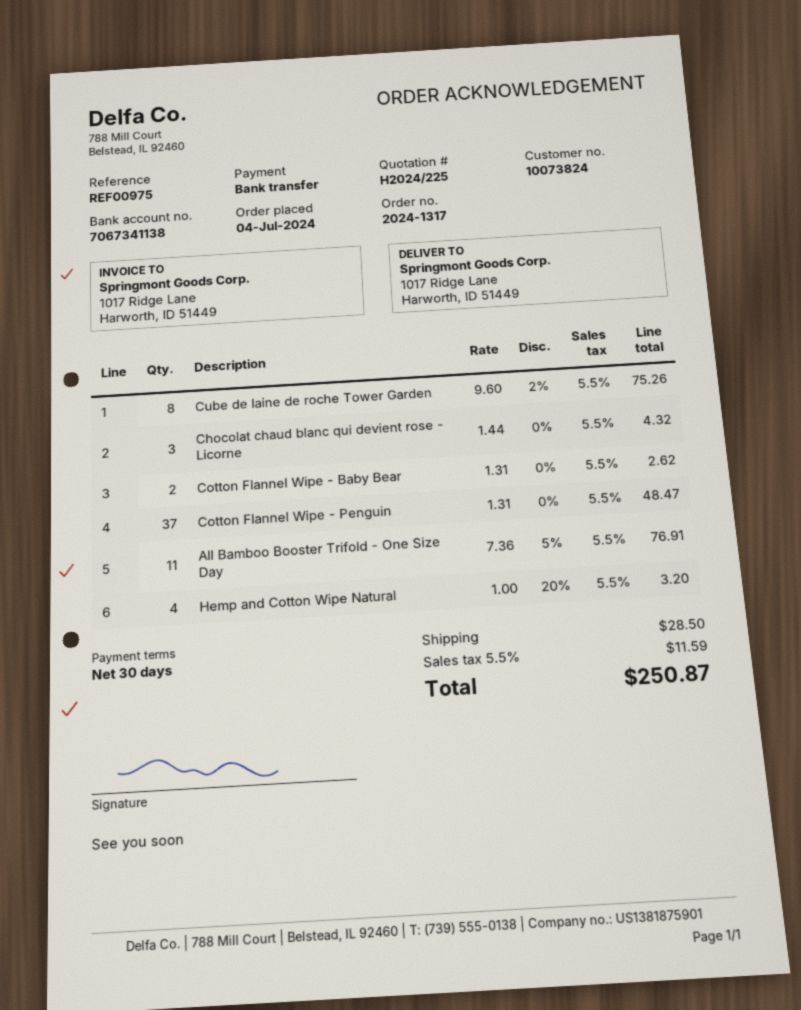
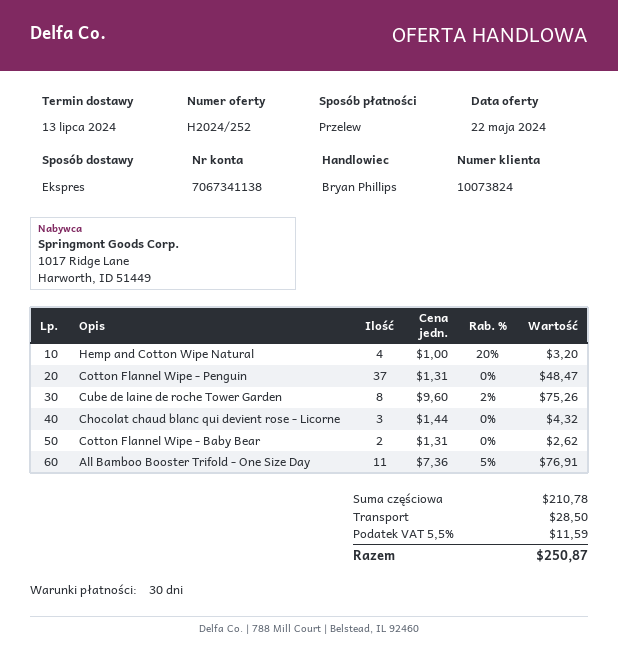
quote number: H2024/225 -> H2024/252

